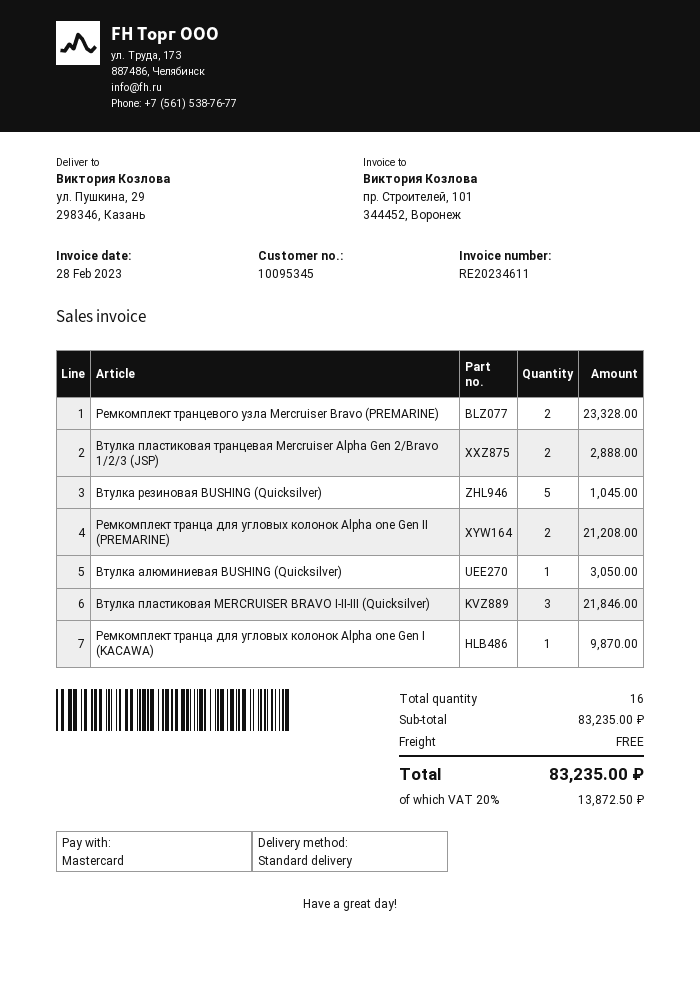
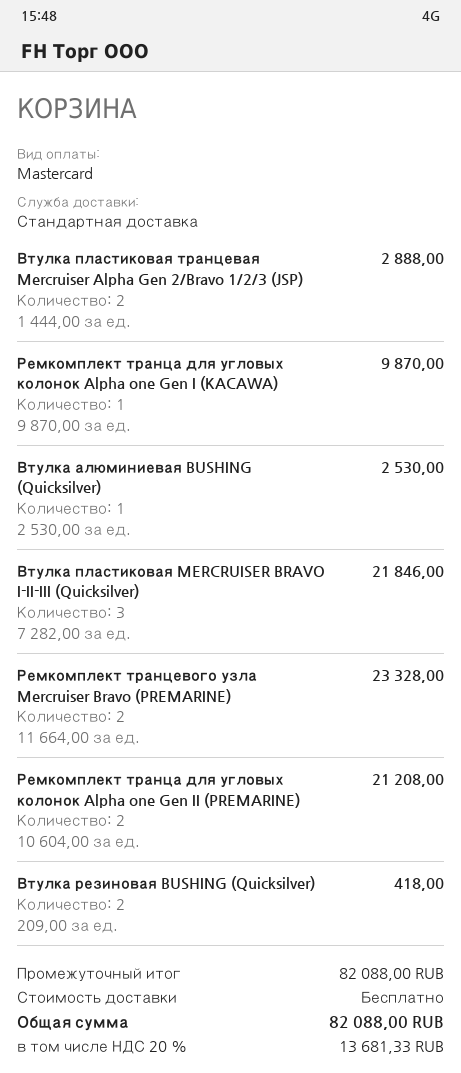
Втулка резиновая BUSHING (Quicksilver): 5 for 1045.00 -> 2 for 418.00
Втулка алюминиевая BUSHING (Quicksilver): 1 for 3050.00 -> 1 for 2530.00
subtotal: 83235.00 -> 82088.00
tax: 20% = 13872.50 -> 20% = 13681.33
total: 83235.00 -> 82088.00

